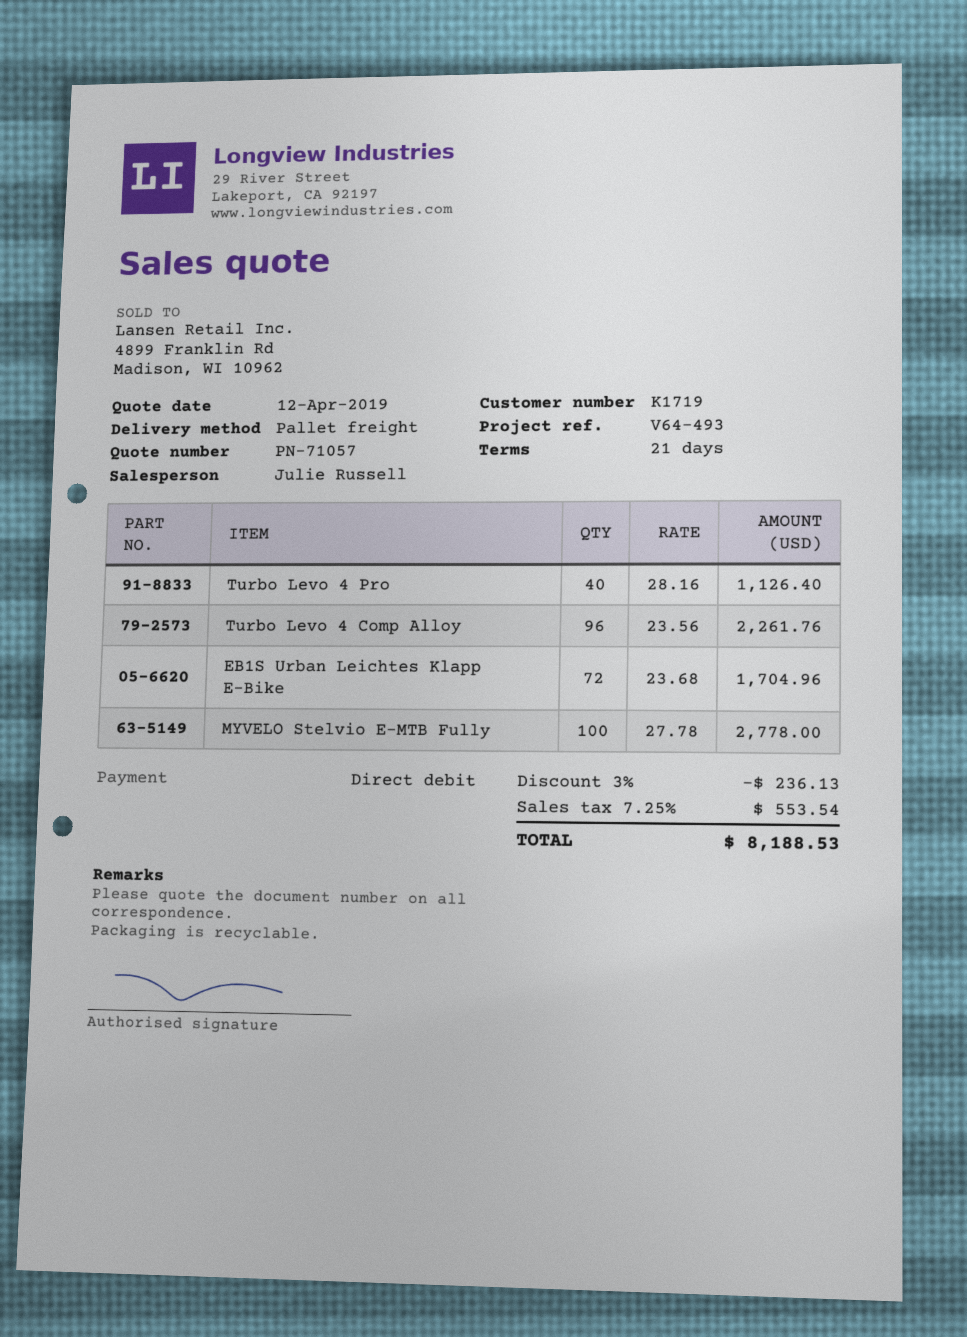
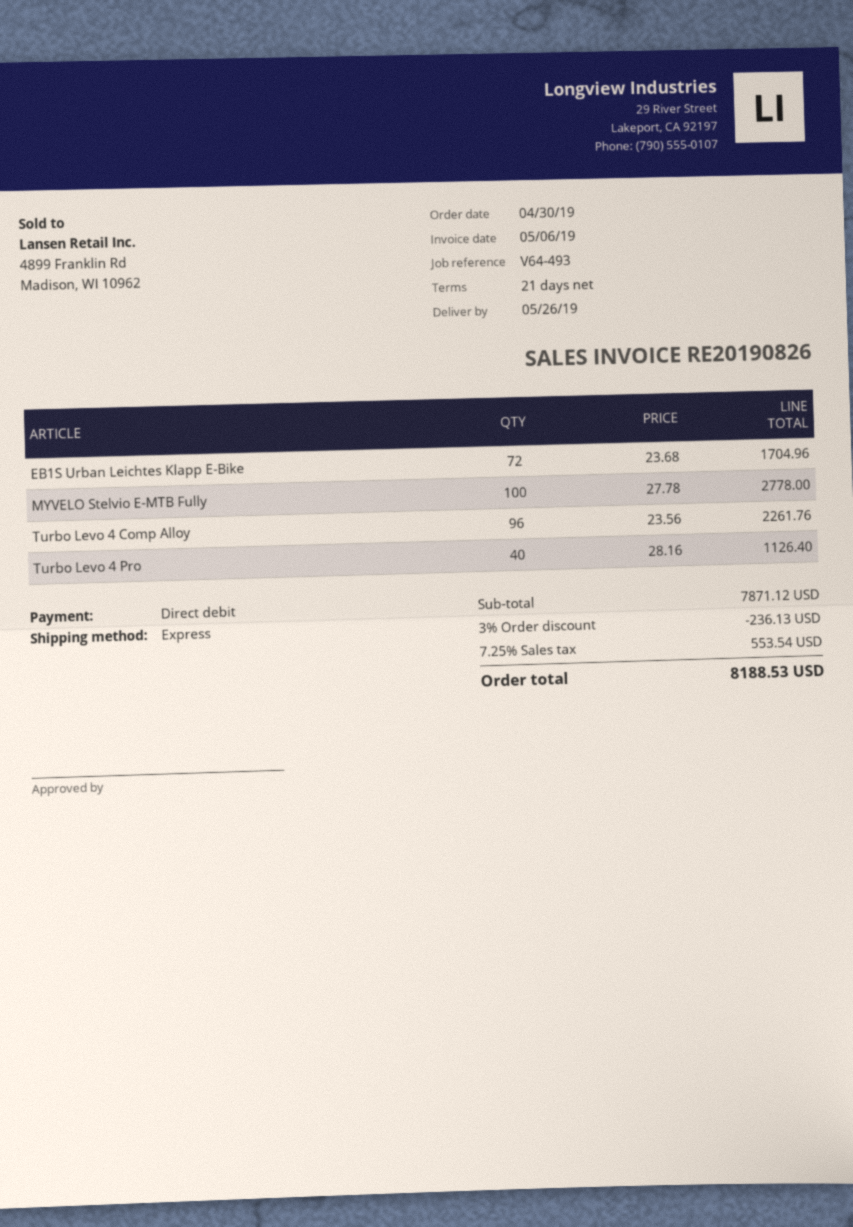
shipping method: pallet freight -> express

